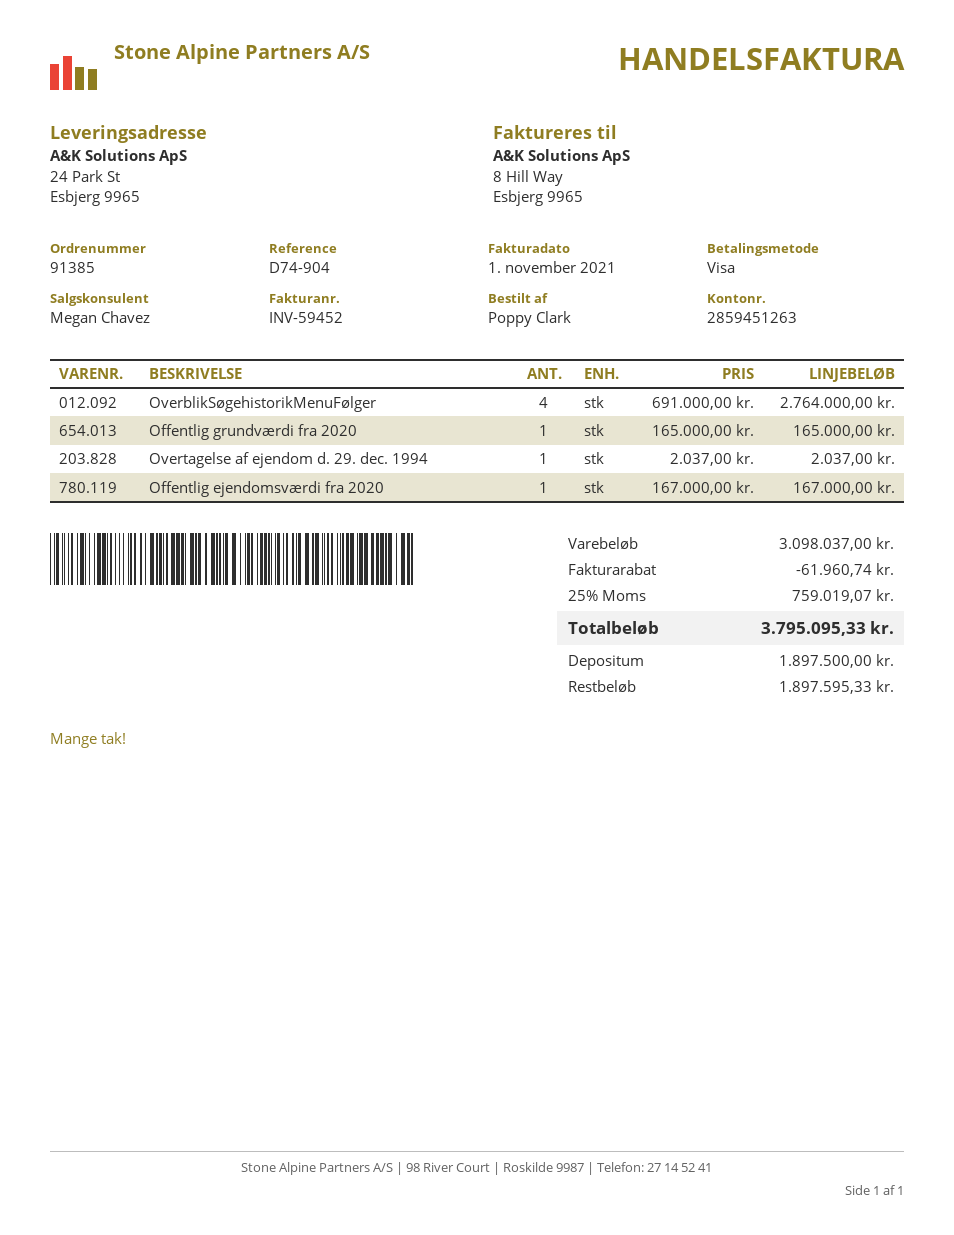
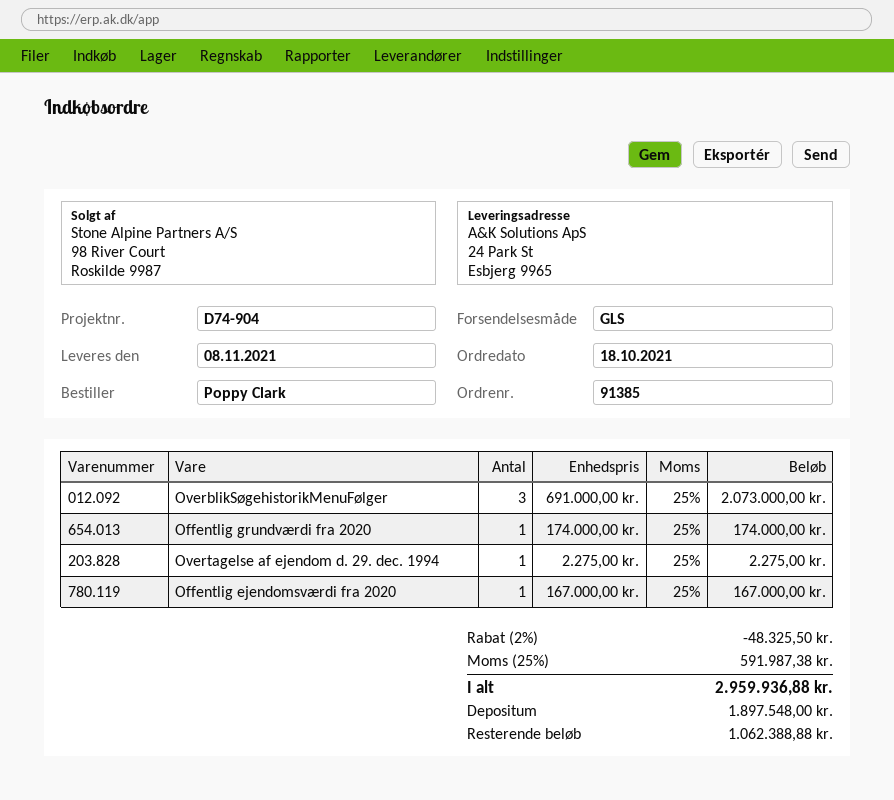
OverblikSøgehistorikMenuFølger: 4 x 691000.00 = 2764000.00 -> 3 x 691000.00 = 2073000.00
Offentlig grundværdi fra 2020: 1 x 165000.00 = 165000.00 -> 1 x 174000.00 = 174000.00
Overtagelse af ejendom d. 29. dec. 1994: 1 x 2037.00 = 2037.00 -> 1 x 2275.00 = 2275.00
discount: 61960.74 -> 48325.50
tax: 25% = 759019.07 -> 25% = 591987.38
total: 3795095.33 -> 2959936.88
deposit: 1897500.00 -> 1897548.00
balance: 1897595.33 -> 1062388.88

